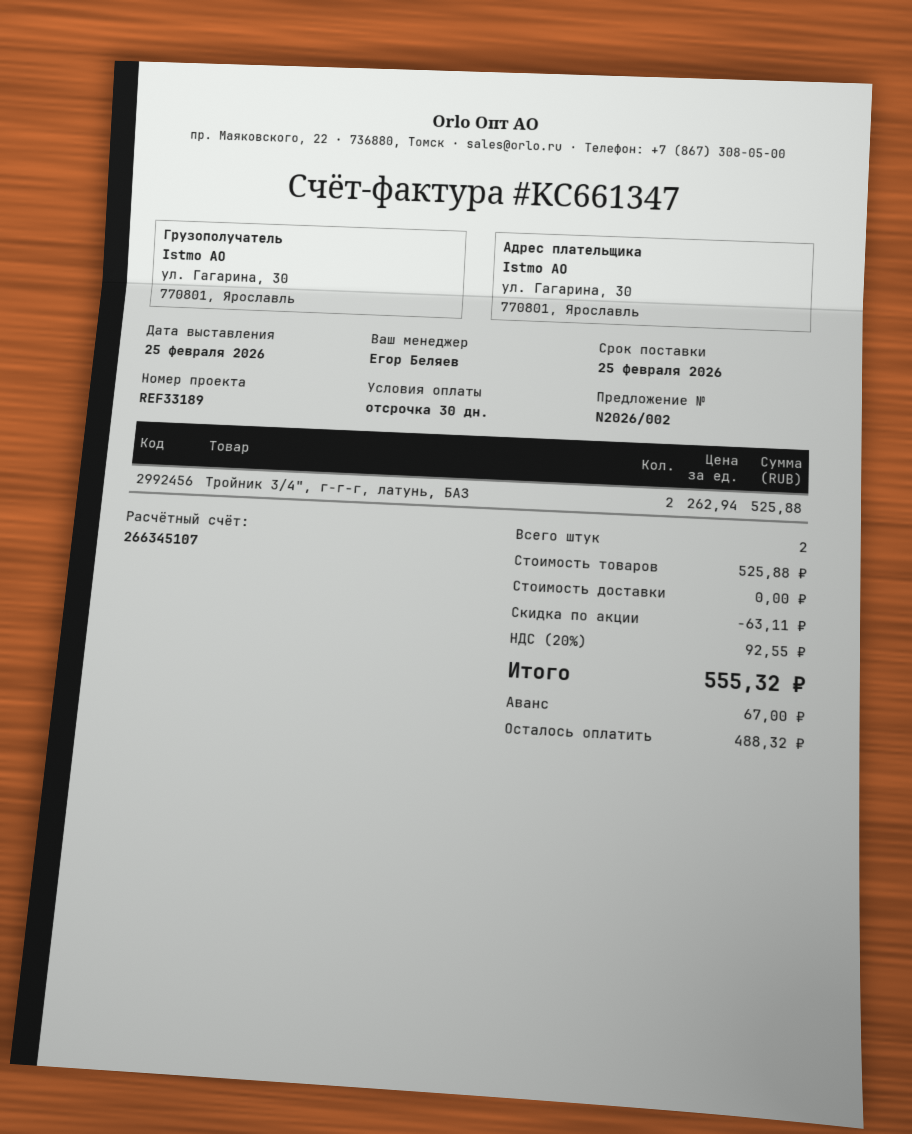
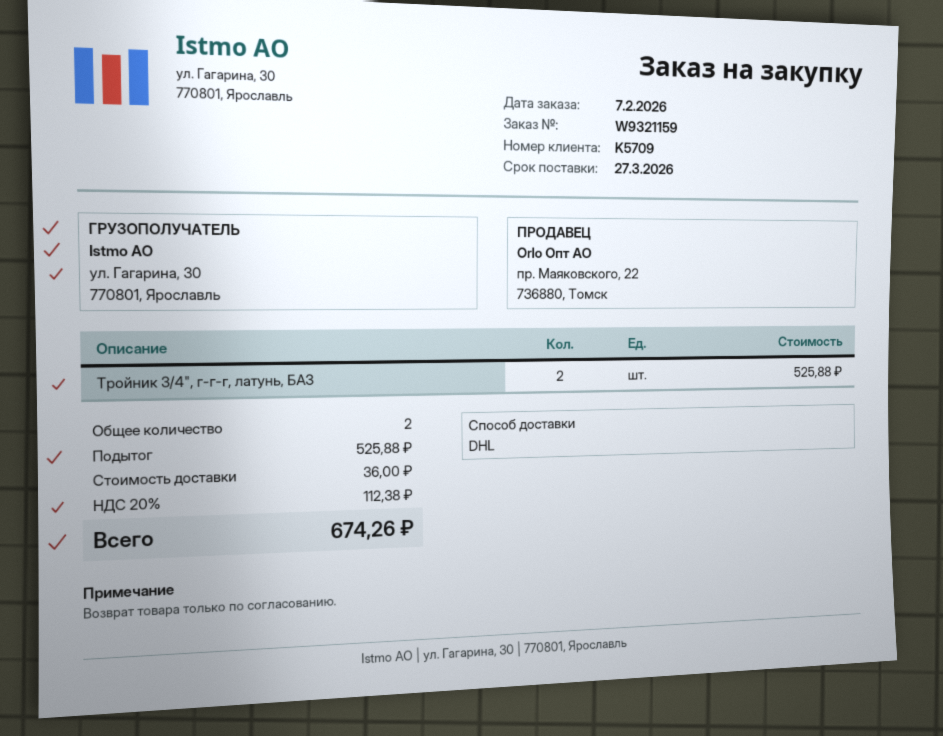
delivery date: 2026-02-25 -> 2026-03-27
discount: 63.11 -> none
shipping: 0.00 -> 36.00
tax: 20% = 92.55 -> 20% = 112.38
total: 555.32 -> 674.26

